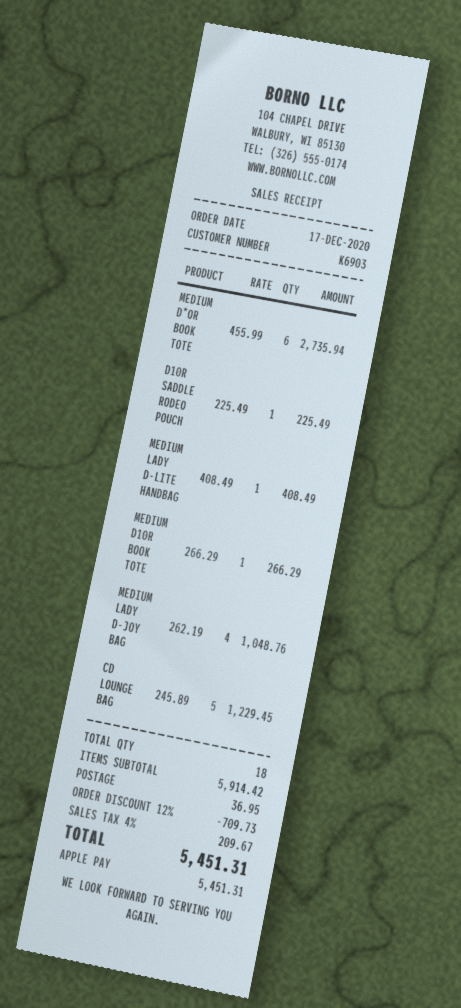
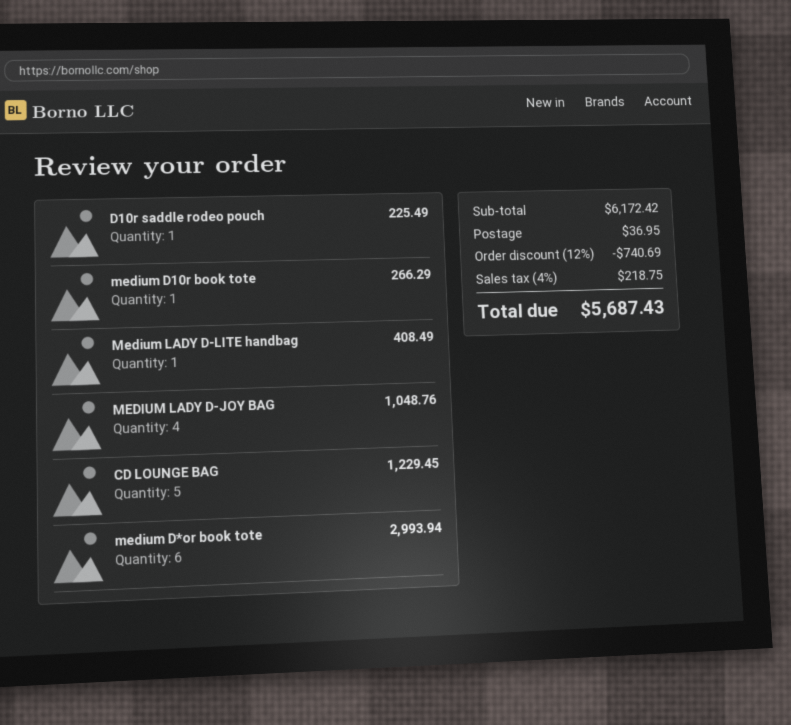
MEDIUM D*OR BOOK TOTE: 6 for 2735.94 -> 6 for 2993.94
subtotal: 5914.42 -> 6172.42
discount: 12% = 709.73 -> 12% = 740.69
tax: 4% = 209.67 -> 4% = 218.75
total: 5451.31 -> 5687.43

